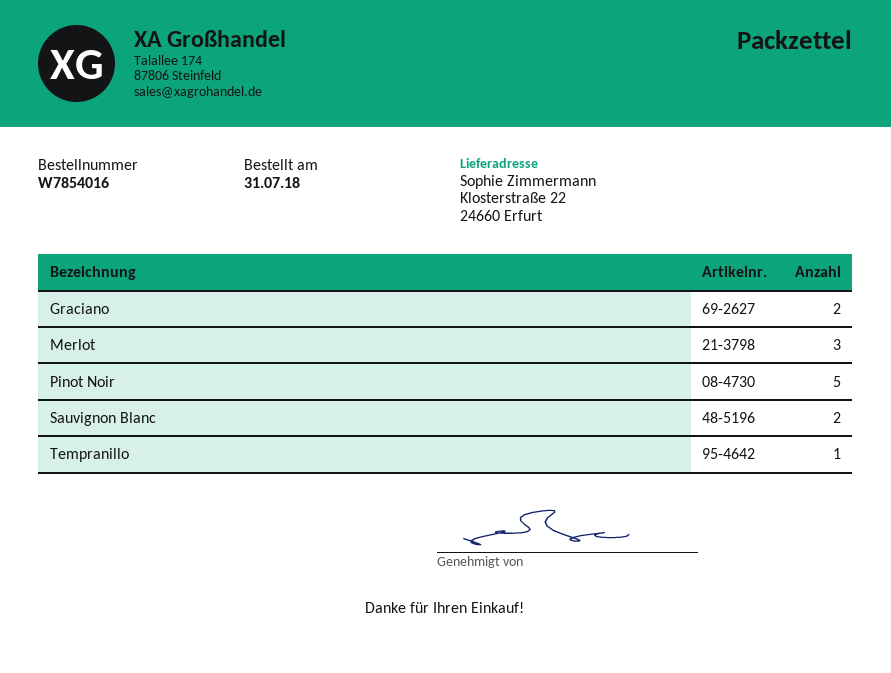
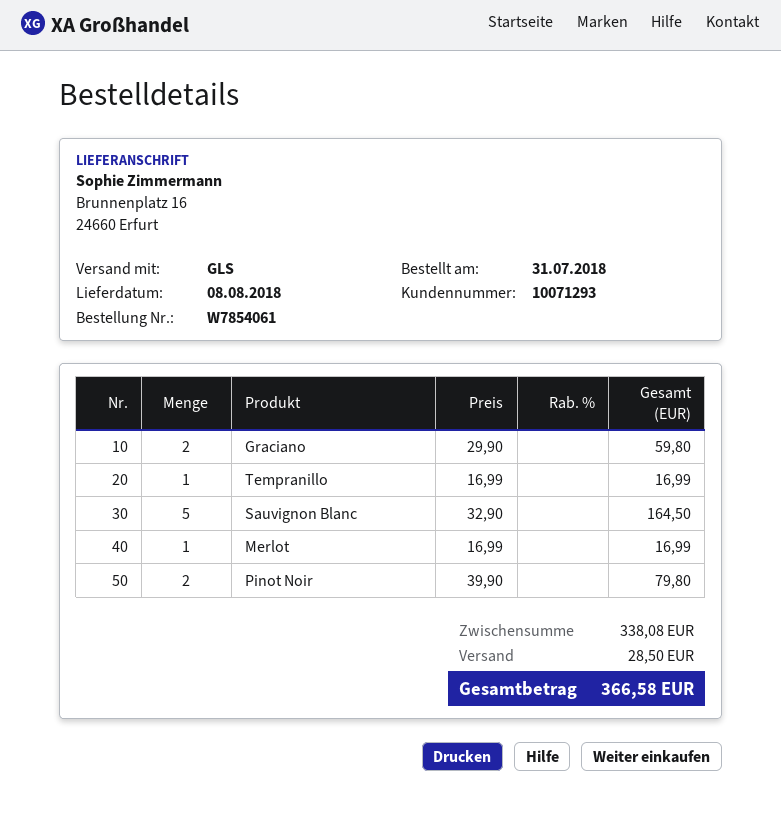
order number: W7854016 -> W7854061
ship to: Klosterstraße 22, 24660 Erfurt -> Brunnenplatz 16, 24660 Erfurt
Merlot: 3 -> 1
Pinot Noir: 5 -> 2
Sauvignon Blanc: 2 -> 5

